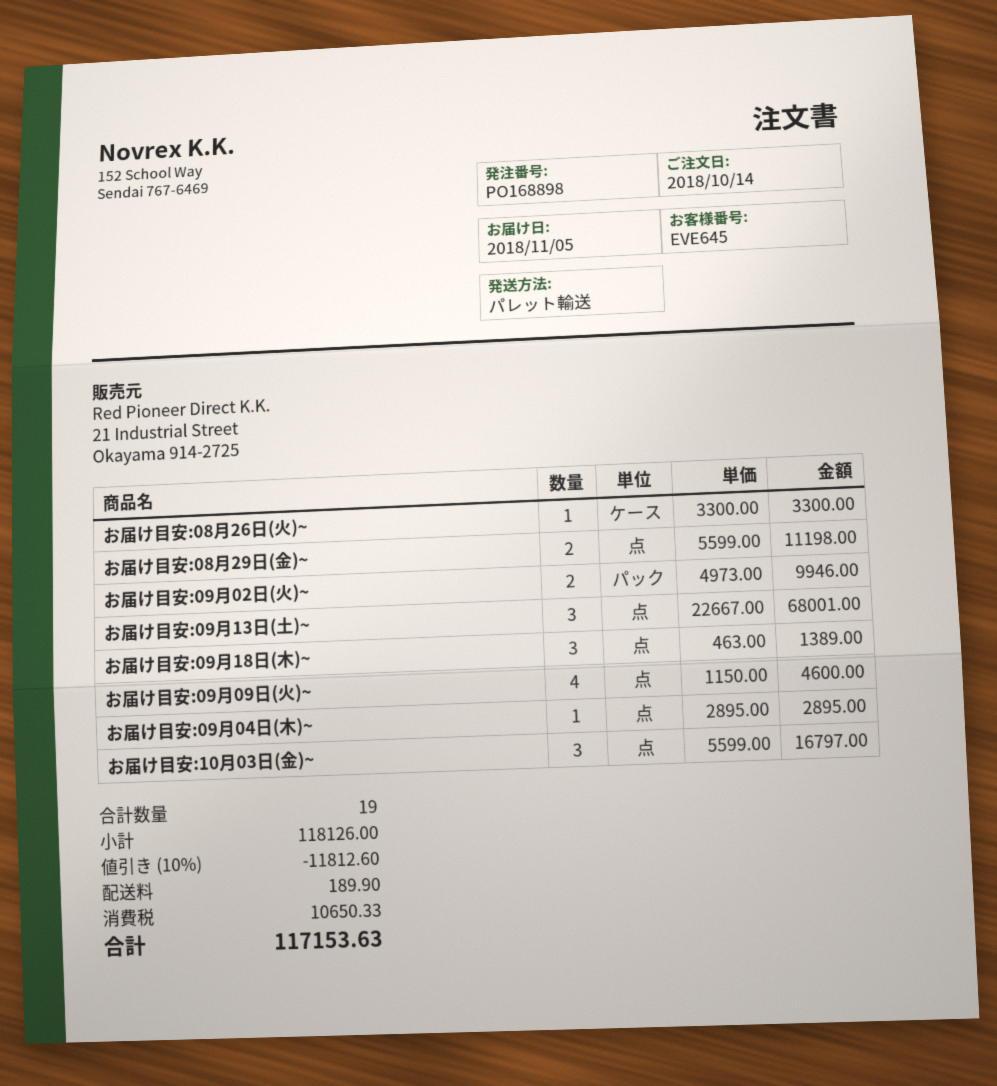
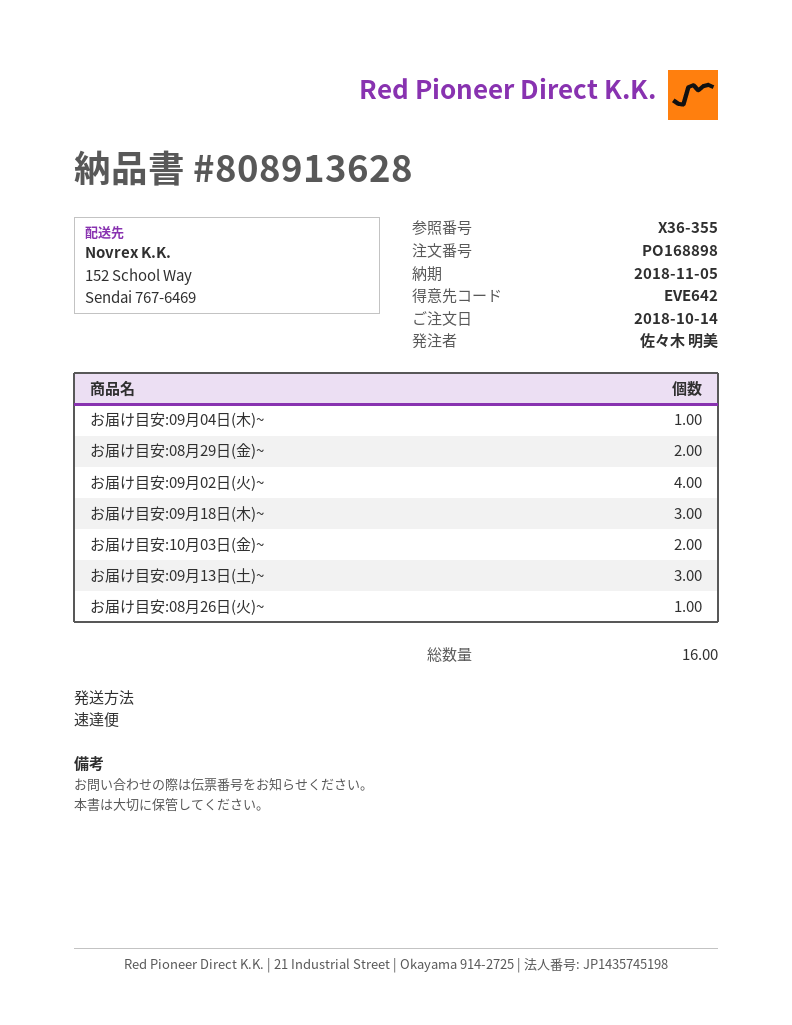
customer number: EVE645 -> EVE642
shipping method: pallet freight -> express
お届け目安:09月02日(火)~: 2 -> 4
お届け目安:09月09日(火)~: 4 -> none
お届け目安:10月03日(金)~: 3 -> 2
total quantity: 19 -> 16

